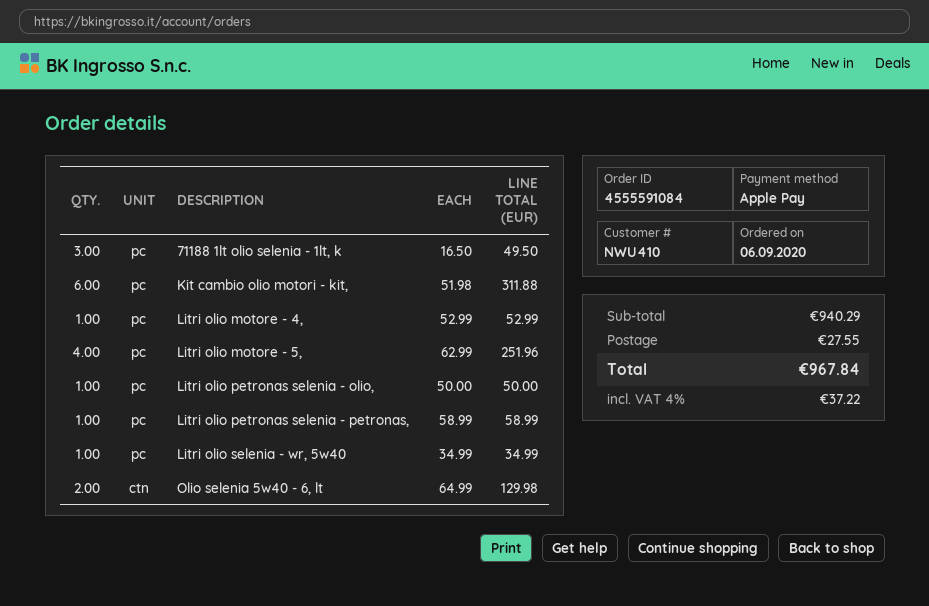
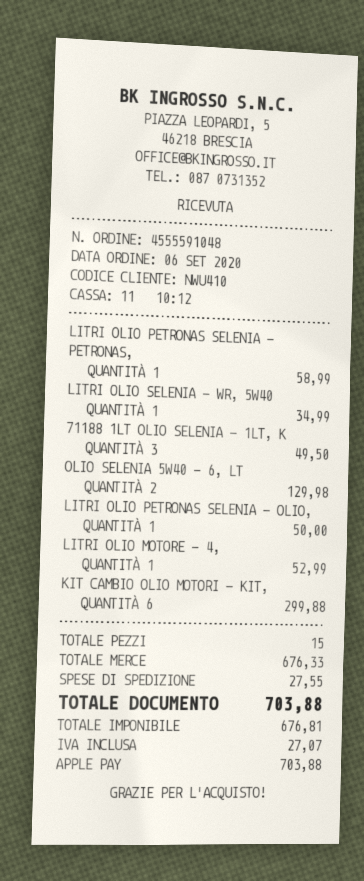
order number: 4555591084 -> 4555591048
Kit cambio olio motori - kit,: 6 for 311.88 -> 6 for 299.88
Litri olio motore - 5,: 4 for 251.96 -> none
subtotal: 940.29 -> 676.33
tax: 37.22 -> 27.07
total: 967.84 -> 703.88

